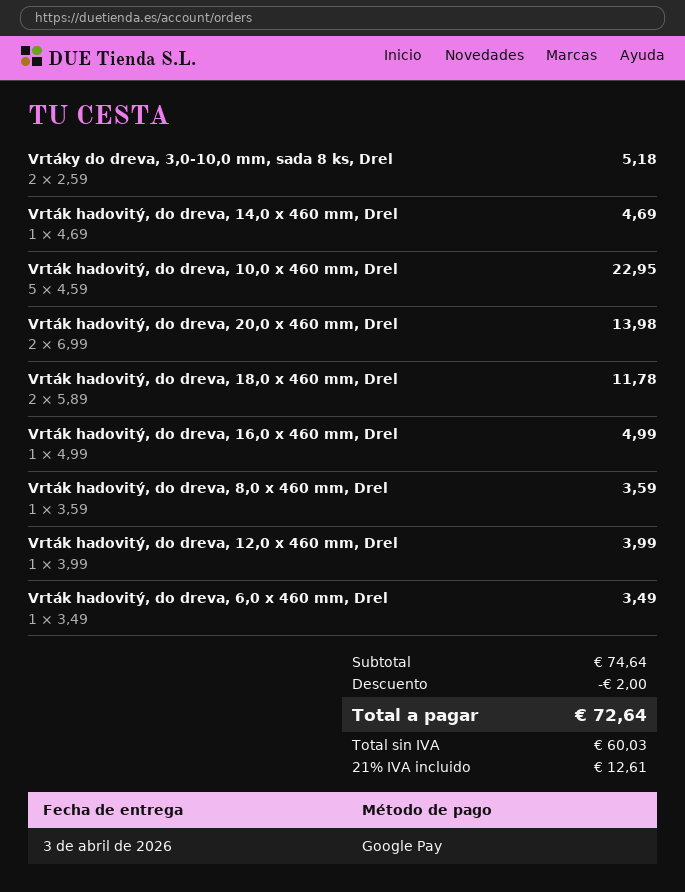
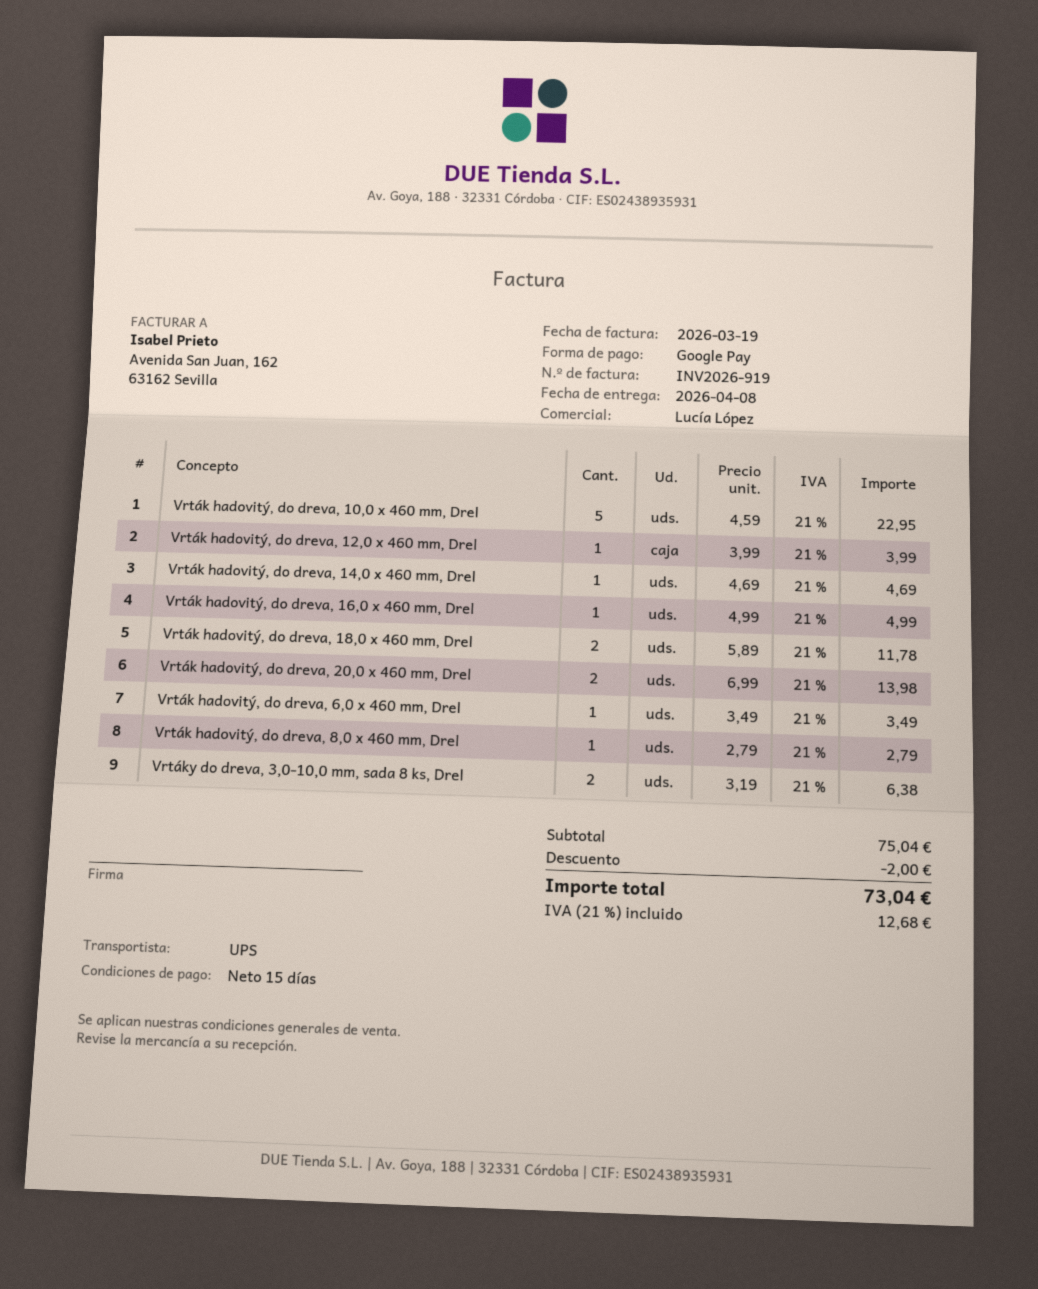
delivery date: 2026-04-03 -> 2026-04-08
Vrtáky do dreva, 3,0-10,0 mm, sada 8 ks, Drel: 2 x 2.59 = 5.18 -> 2 x 3.19 = 6.38
Vrták hadovitý, do dreva, 8,0 x 460 mm, Drel: 1 x 3.59 = 3.59 -> 1 x 2.79 = 2.79
subtotal: 74.64 -> 75.04
tax: 21% = 12.61 -> 21% = 12.68
total: 72.64 -> 73.04

